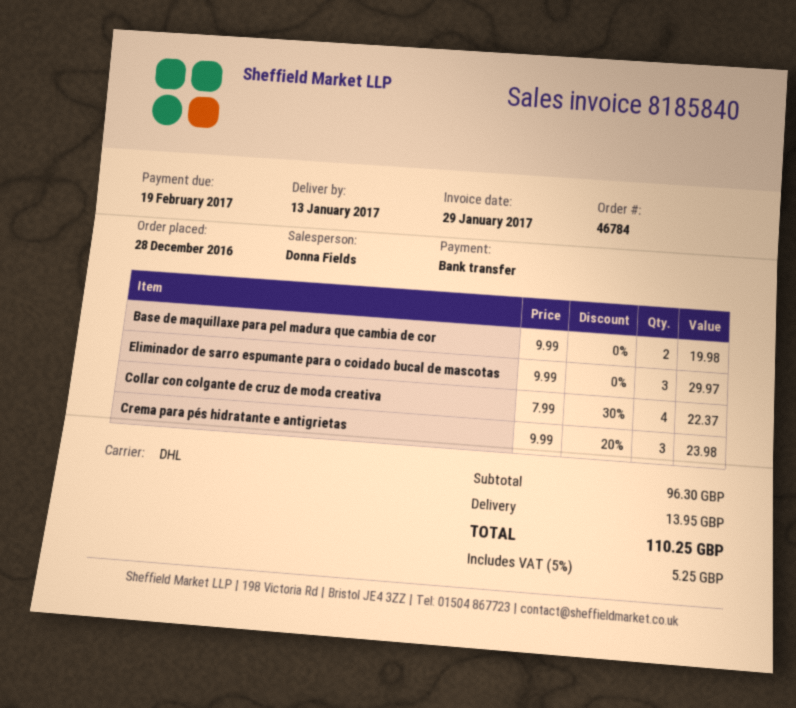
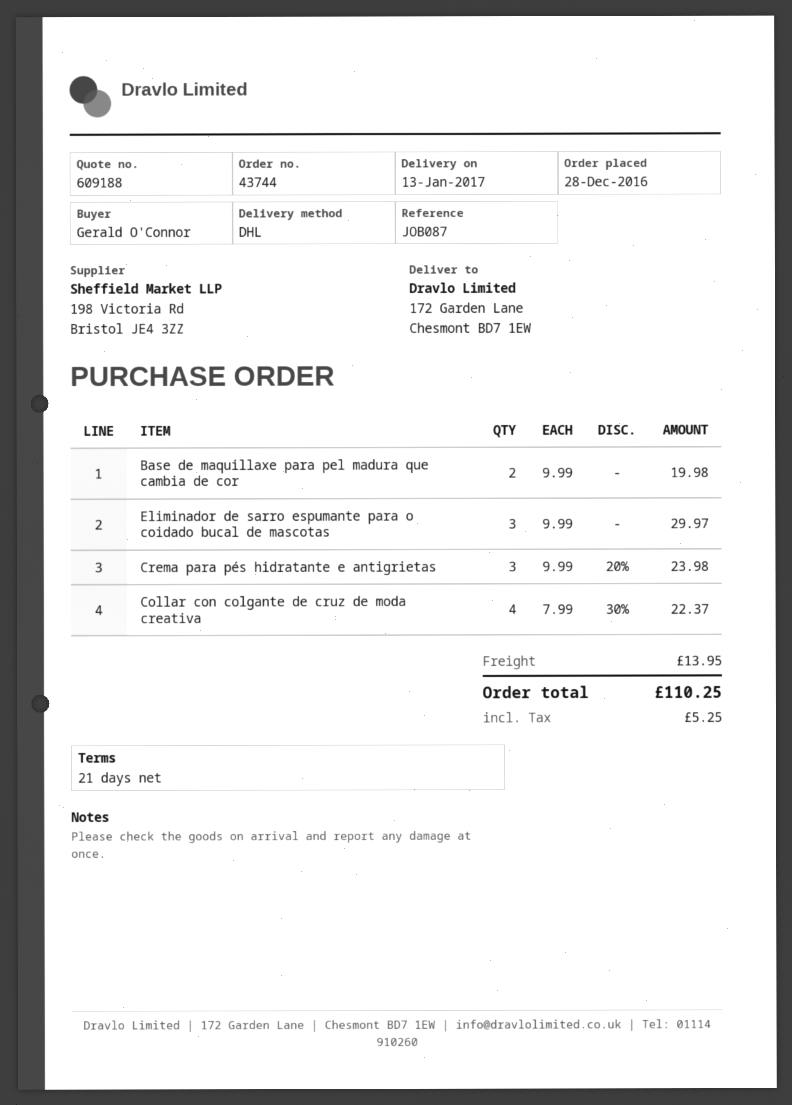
order number: 46784 -> 43744

